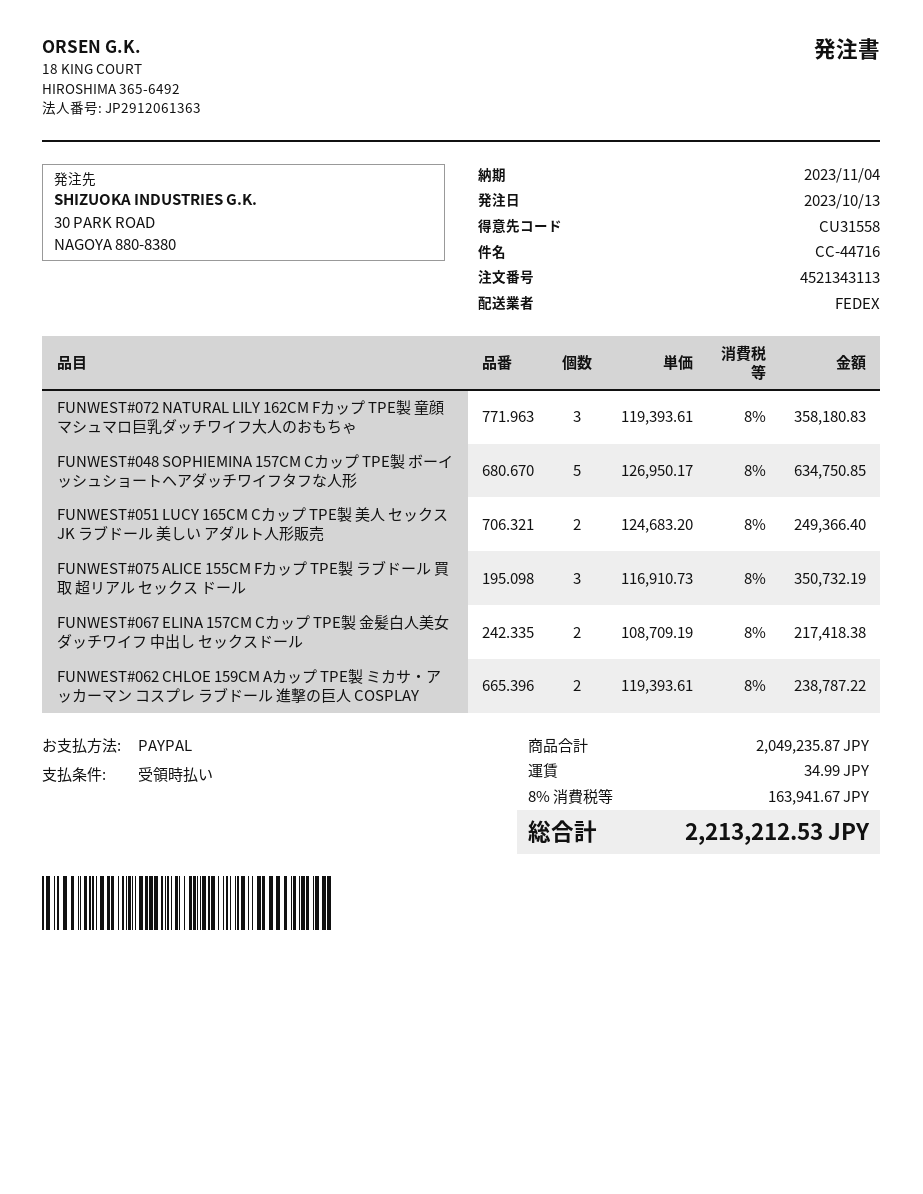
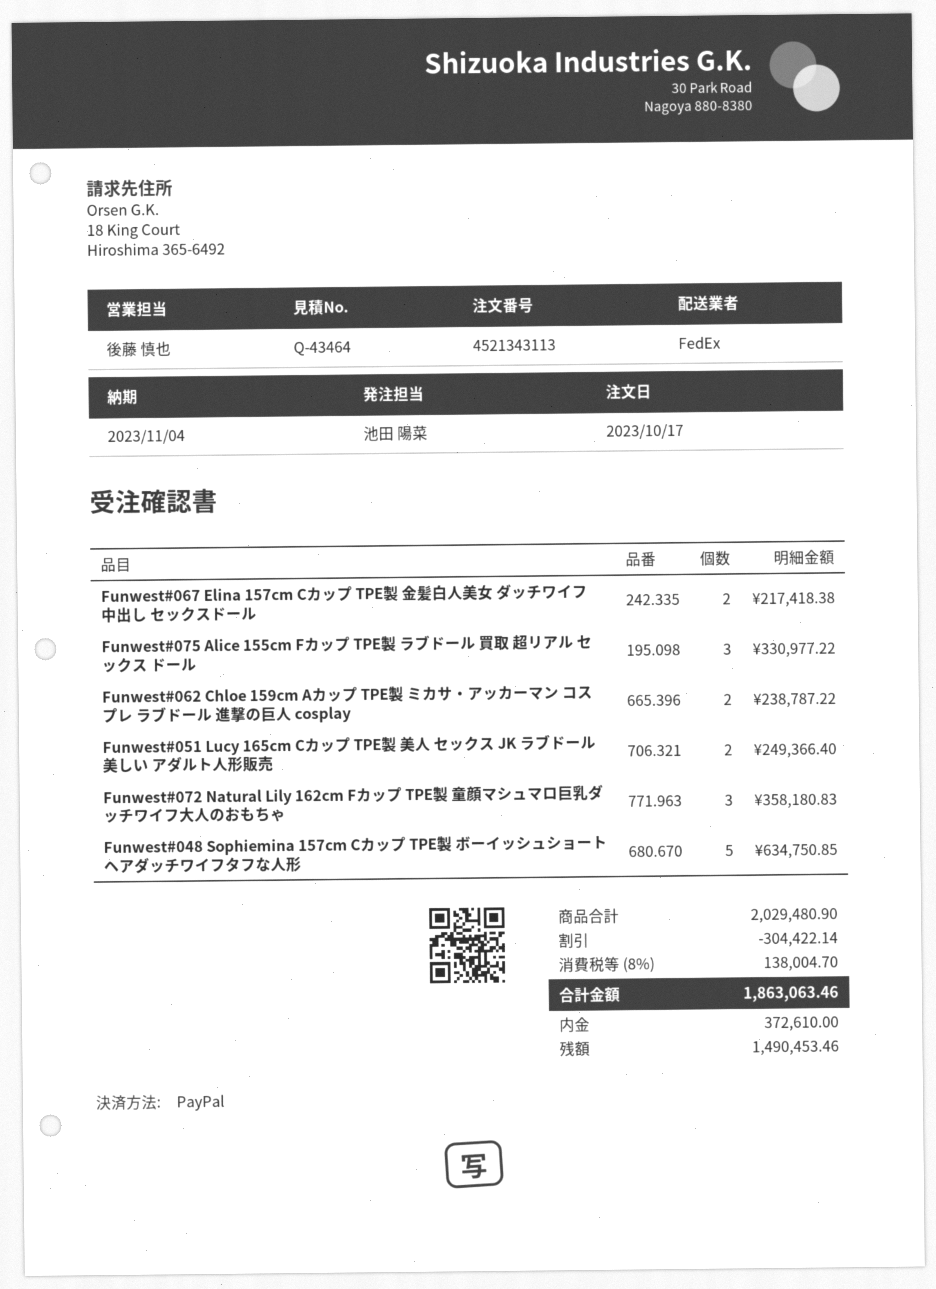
order date: 2023-10-13 -> 2023-10-17
FUNWEST#075 ALICE 155CM Fカップ TPE製 ラブドール 買取 超リアル セックス ドール: 3 for 350732.19 -> 3 for 330977.22
subtotal: 2049235.87 -> 2029480.90
discount: none -> 304422.14
shipping: 34.99 -> none
tax: 8% = 163941.67 -> 8% = 138004.70
total: 2213212.53 -> 1863063.46

